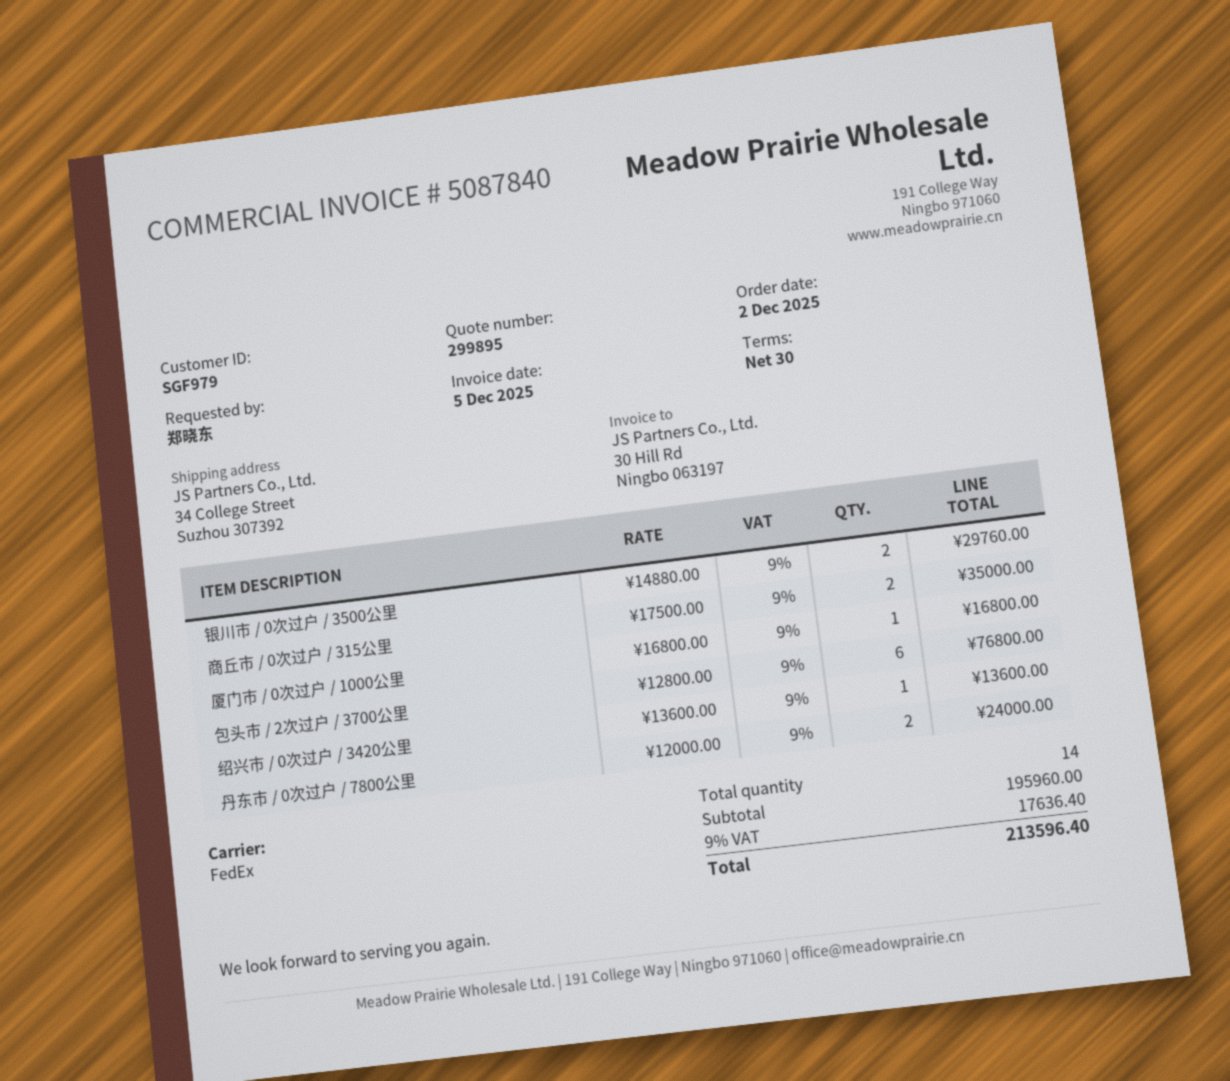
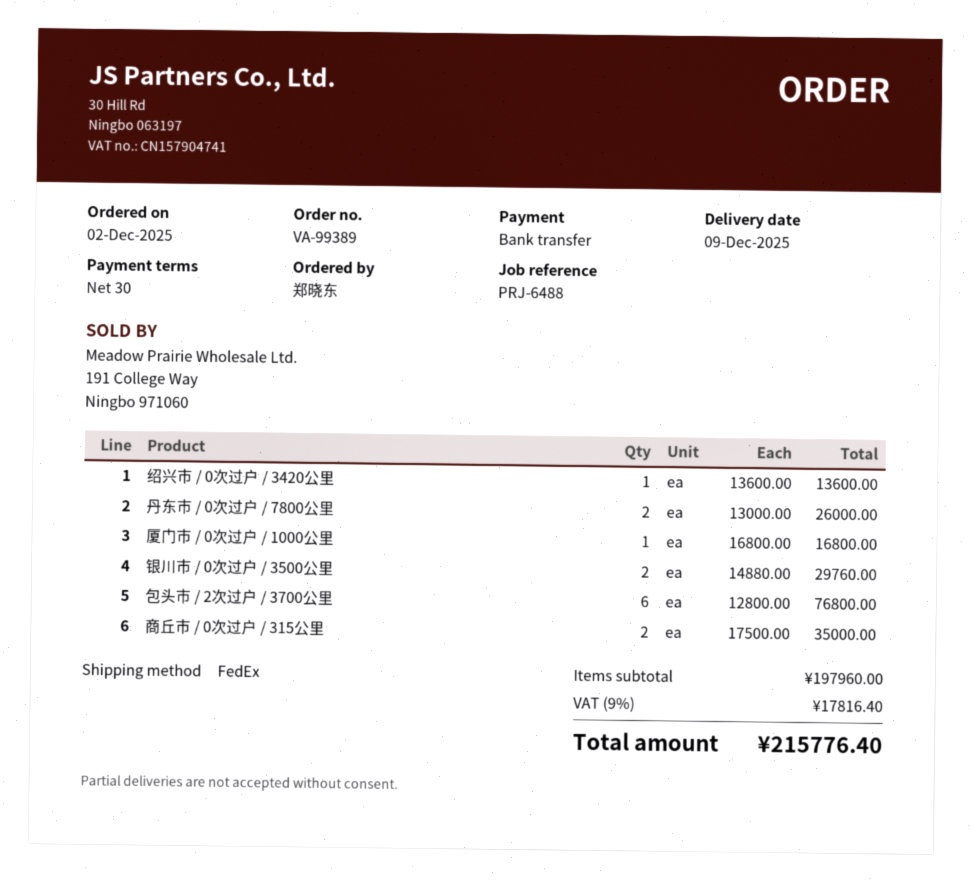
丹东市 / 0次过户 / 7800公里: 2 x 12000.00 = 24000.00 -> 2 x 13000.00 = 26000.00
subtotal: 195960.00 -> 197960.00
tax: 9% = 17636.40 -> 9% = 17816.40
total: 213596.40 -> 215776.40

